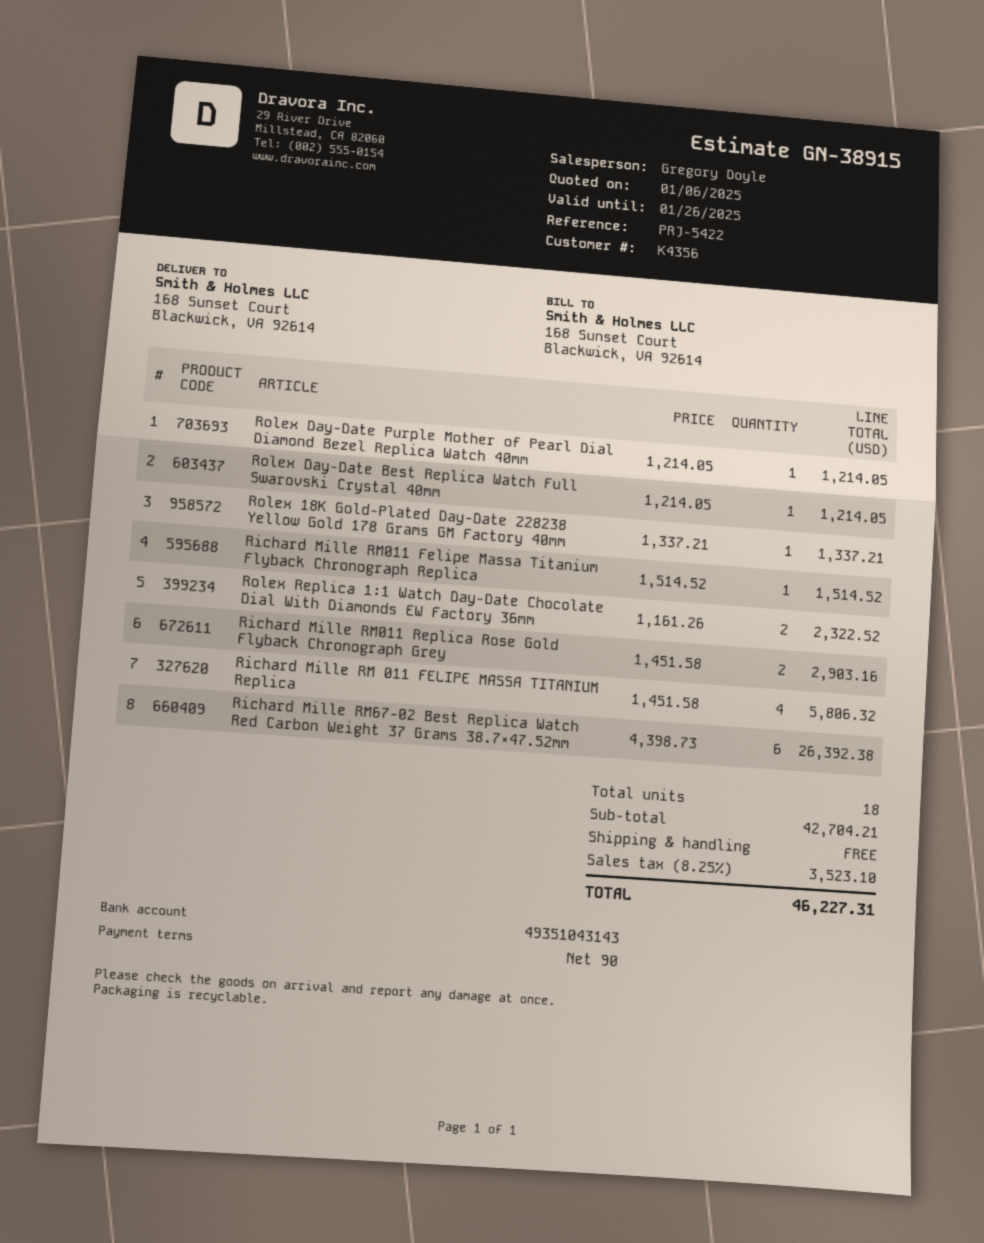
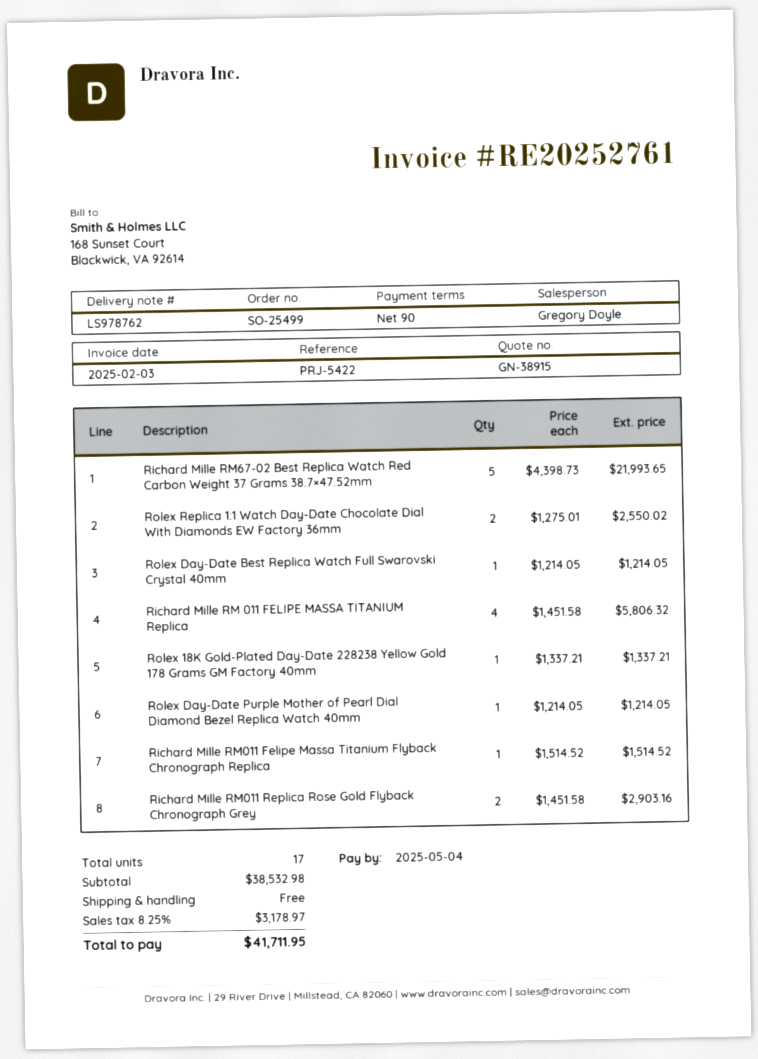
Rolex Replica 1:1 Watch Day-Date Chocolate Dial With Diamonds EW Factory 36mm: 2 x 1161.26 = 2322.52 -> 2 x 1275.01 = 2550.02
Richard Mille RM67-02 Best Replica Watch Red Carbon Weight 37 Grams 38.7×47.52mm: 6 x 4398.73 = 26392.38 -> 5 x 4398.73 = 21993.65
total quantity: 18 -> 17
subtotal: 42704.21 -> 38532.98
tax: 8.25% = 3523.10 -> 8.25% = 3178.97
total: 46227.31 -> 41711.95

